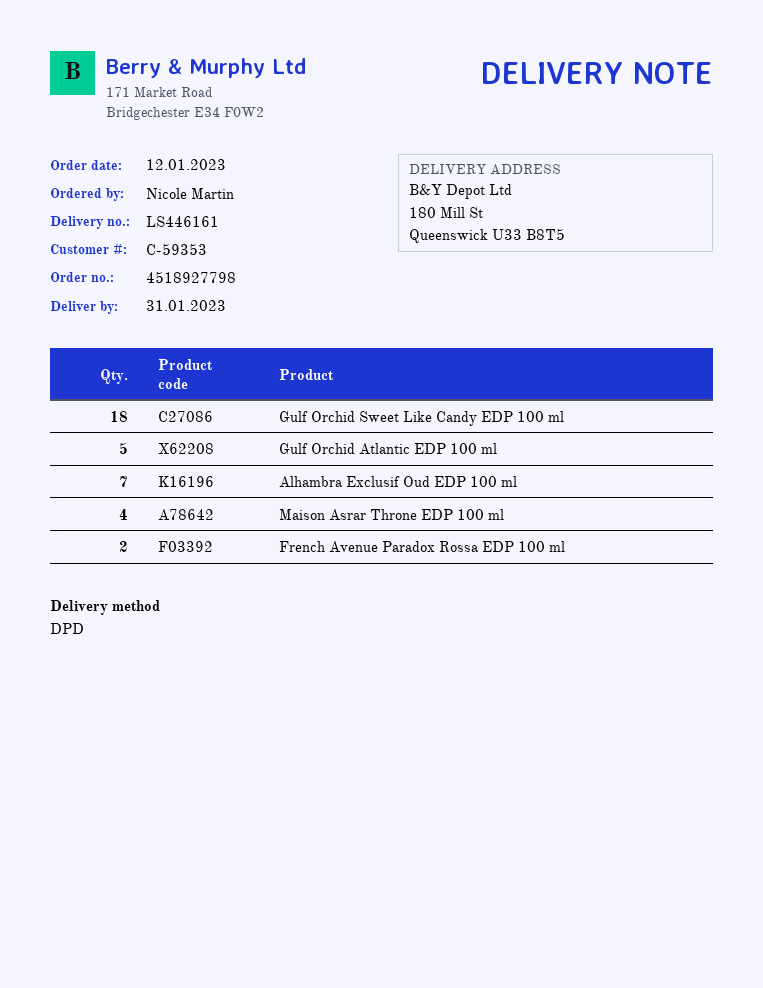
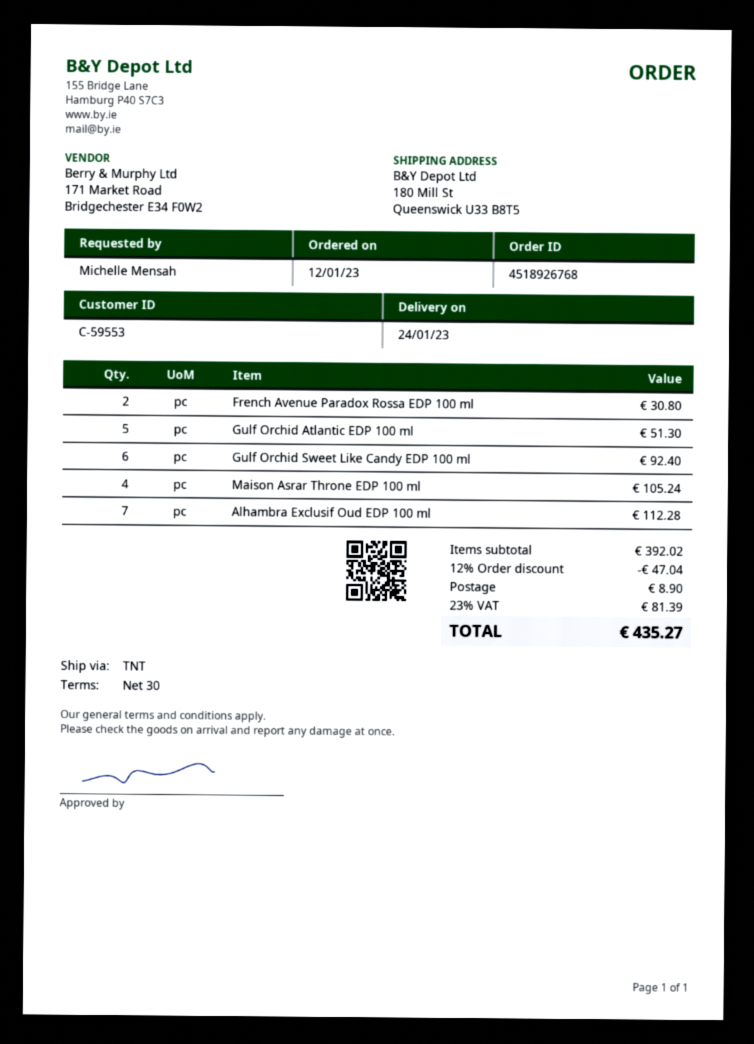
order number: 4518927798 -> 4518926768
delivery date: 2023-01-31 -> 2023-01-24
customer number: C-59353 -> C-59553
ordered by: Nicole Martin -> Michelle Mensah
shipping method: DPD -> TNT
Gulf Orchid Sweet Like Candy EDP 100 ml: 18 -> 6

